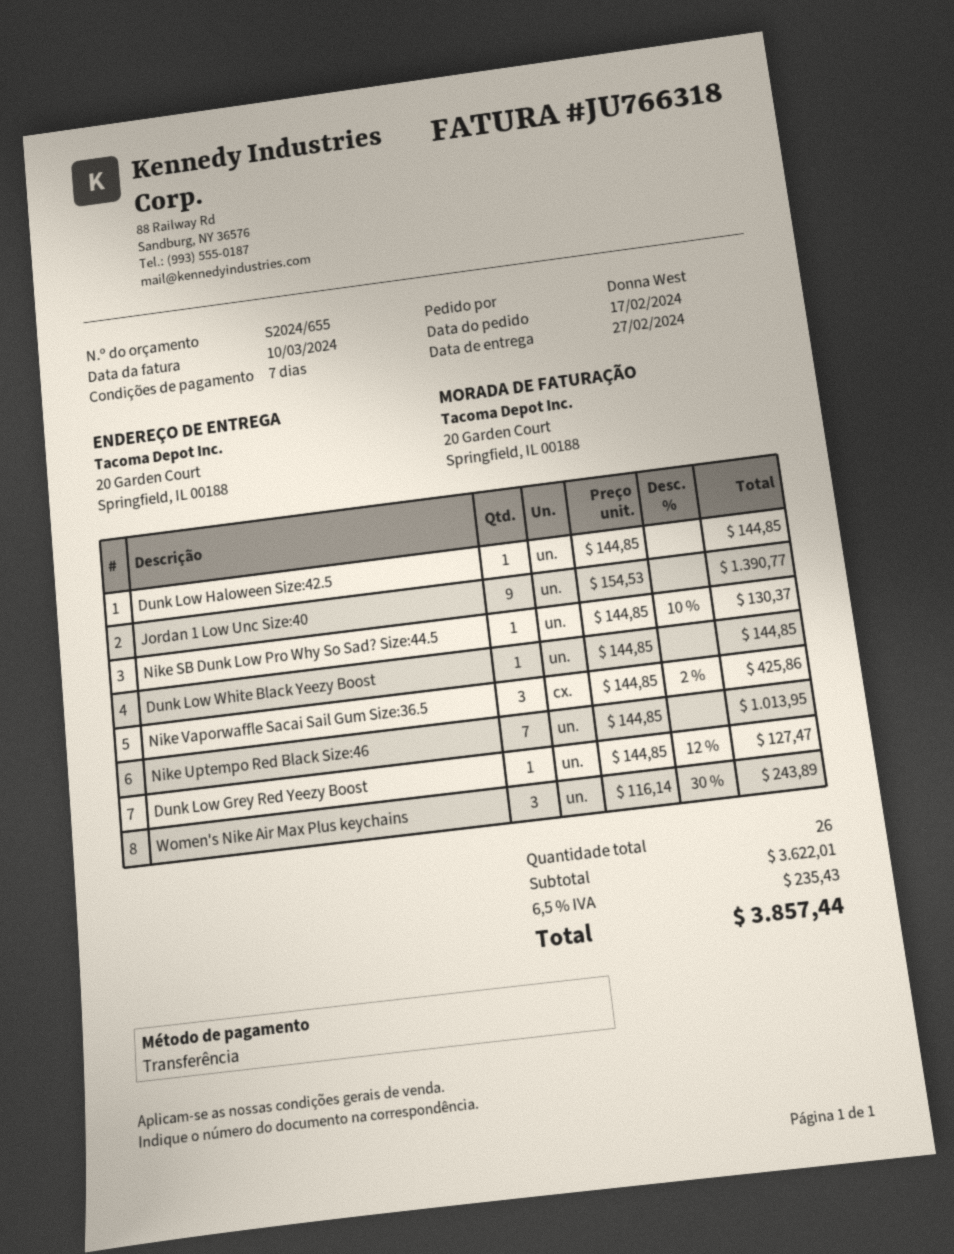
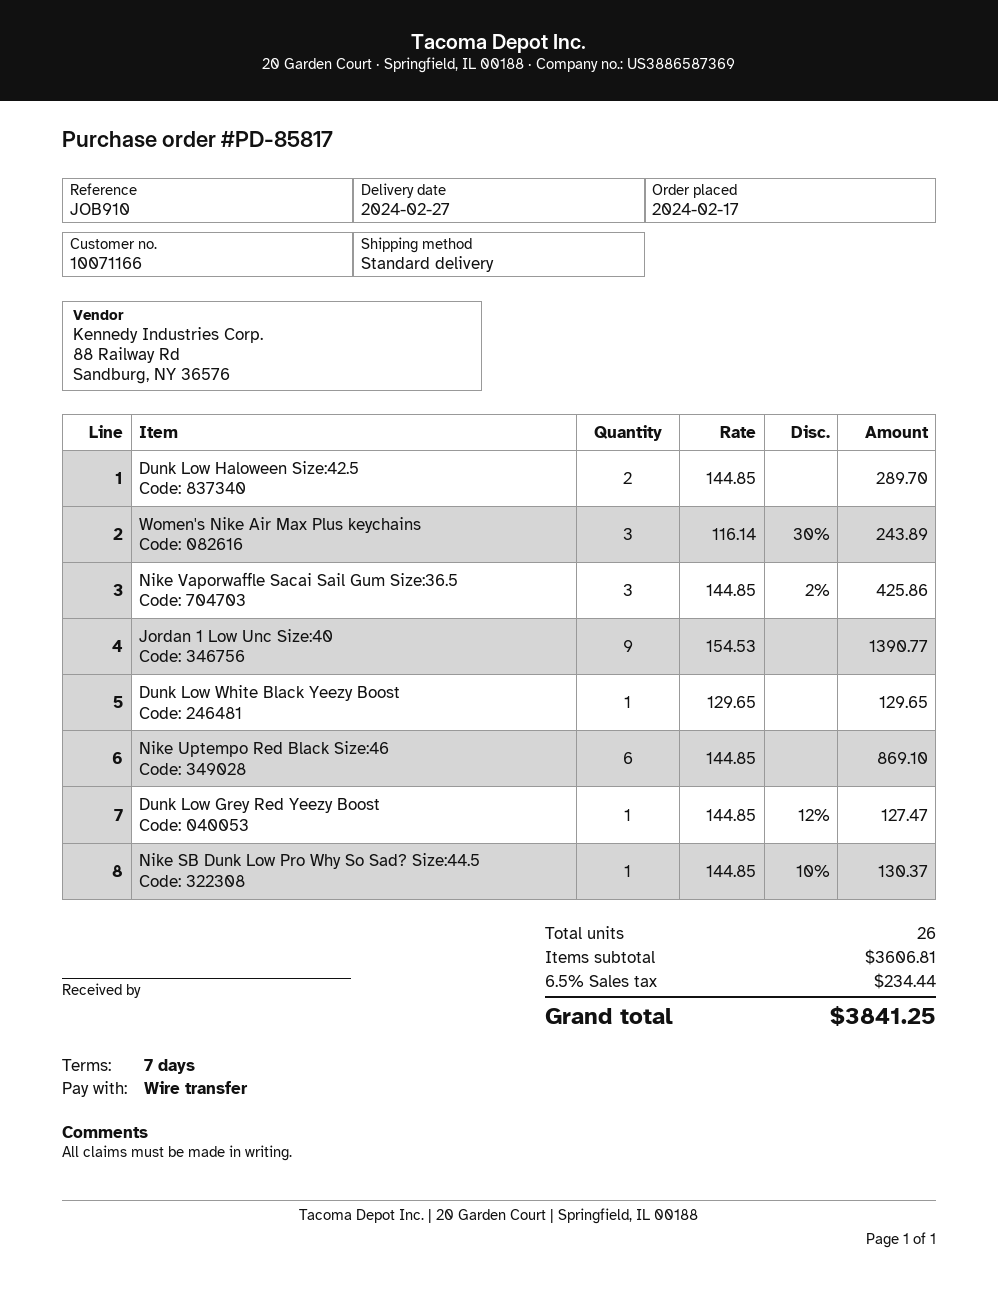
Dunk Low Haloween Size:42.5: 1 x 144.85 = 144.85 -> 2 x 144.85 = 289.70
Dunk Low White Black Yeezy Boost: 1 x 144.85 = 144.85 -> 1 x 129.65 = 129.65
Nike Uptempo Red Black Size:46: 7 x 144.85 = 1013.95 -> 6 x 144.85 = 869.10
subtotal: 3622.01 -> 3606.81
tax: 6.5% = 235.43 -> 6.5% = 234.44
total: 3857.44 -> 3841.25

